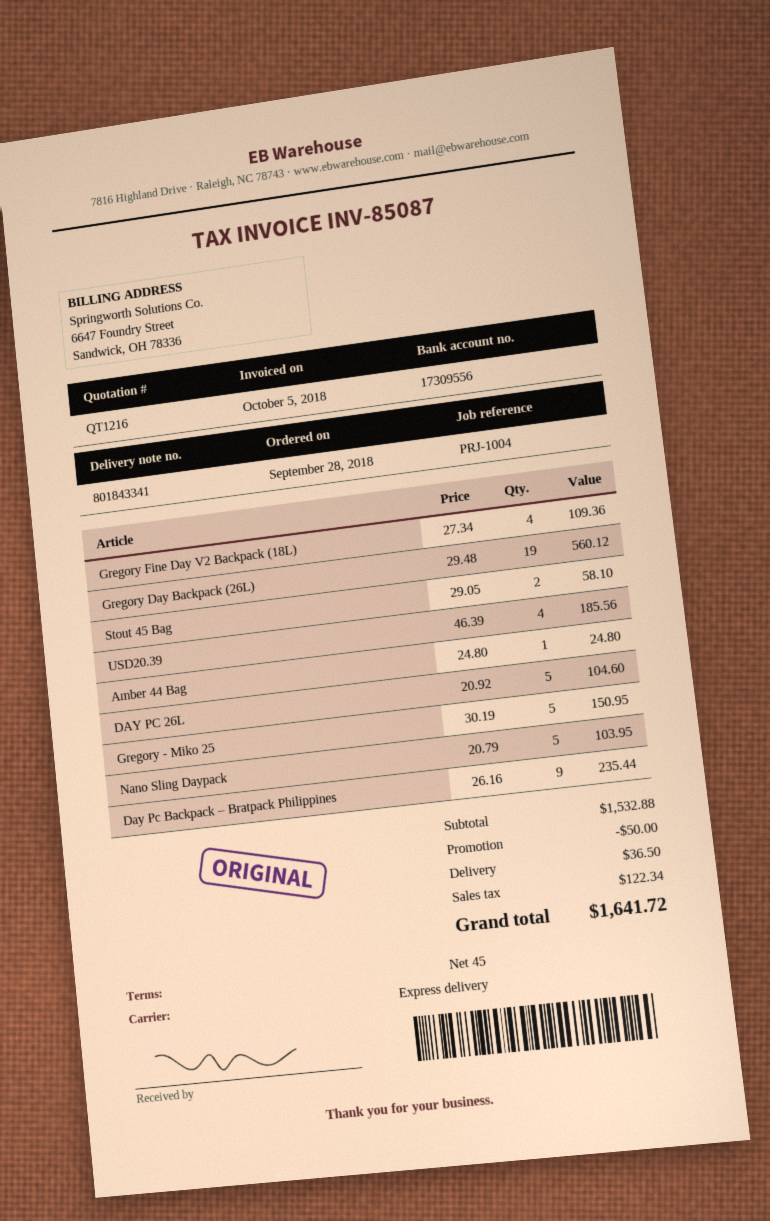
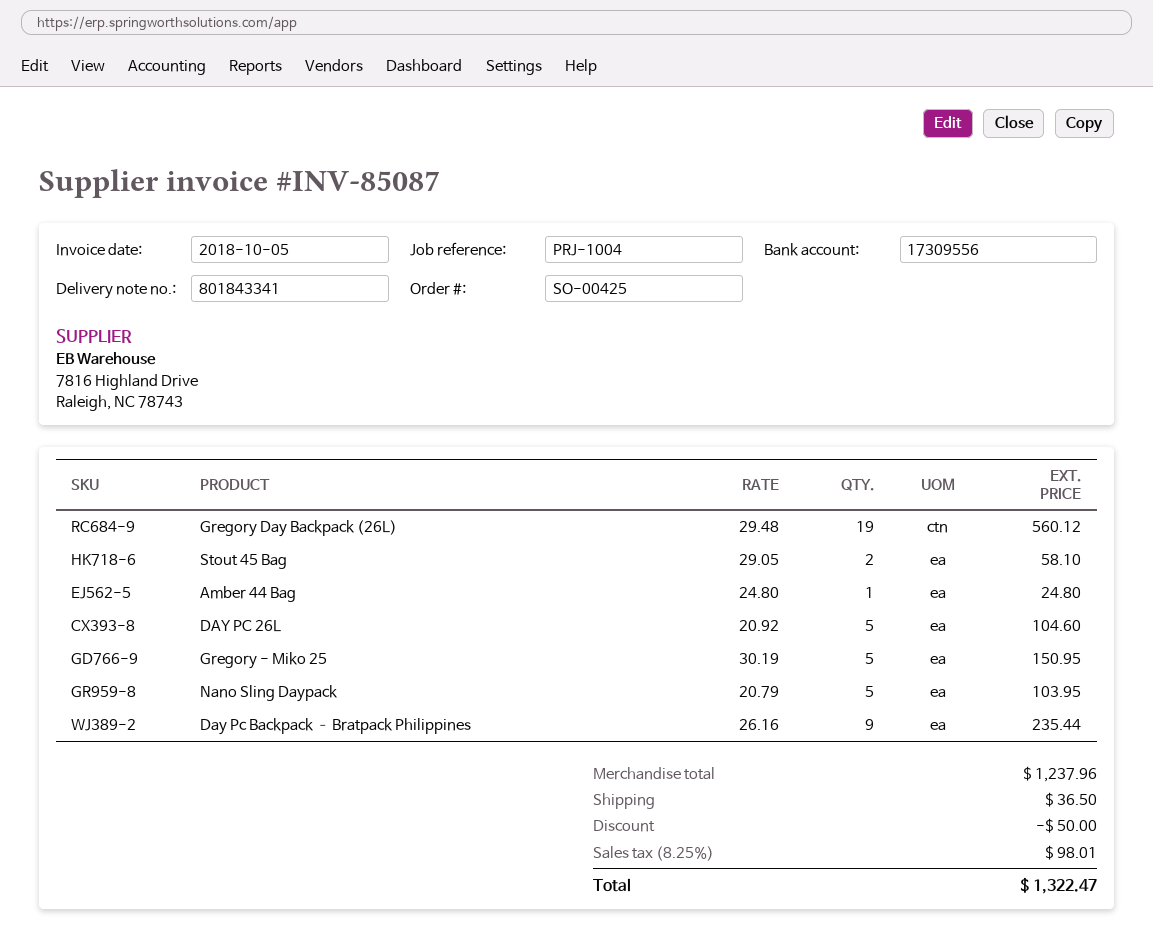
Gregory Fine Day V2 Backpack (18L): 4 x 27.34 = 109.36 -> none
USD20.39: 4 x 46.39 = 185.56 -> none
subtotal: 1532.88 -> 1237.96
tax: 122.34 -> 98.01
total: 1641.72 -> 1322.47

